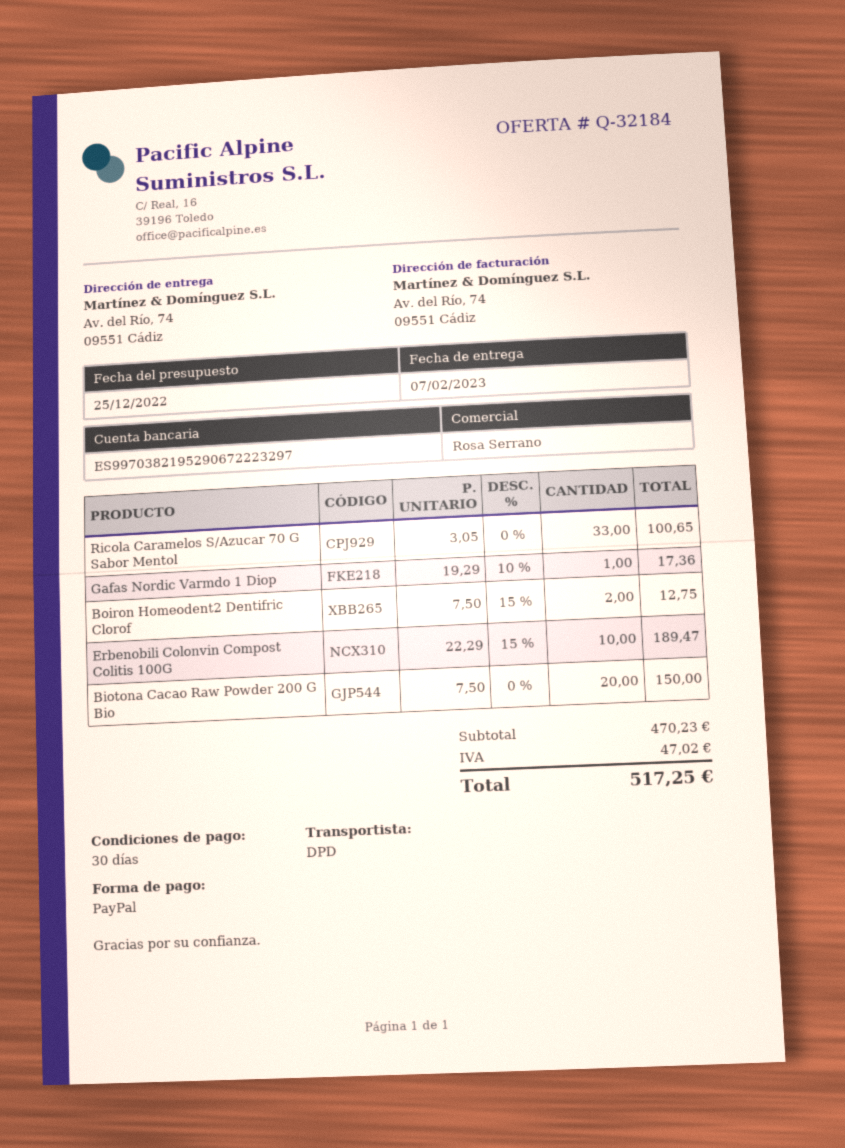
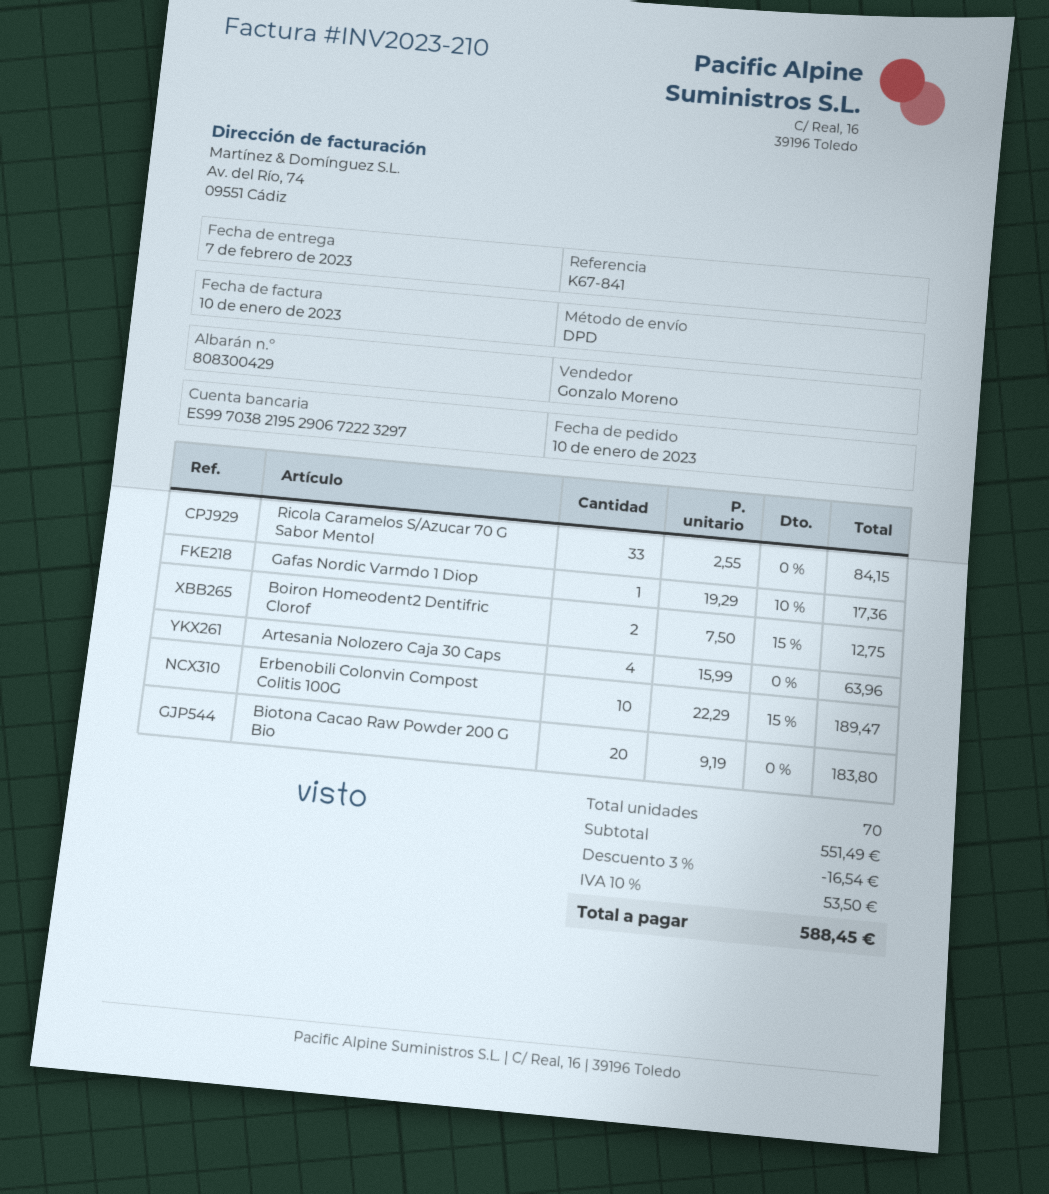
sales rep: Rosa Serrano -> Gonzalo Moreno
Ricola Caramelos S/Azucar 70 G Sabor Mentol: 33 x 3.05 = 100.65 -> 33 x 2.55 = 84.15
Biotona Cacao Raw Powder 200 G Bio: 20 x 7.50 = 150.00 -> 20 x 9.19 = 183.80
Artesania Nolozero Caja 30 Caps: none -> 4 x 15.99 = 63.96
subtotal: 470.23 -> 551.49
discount: none -> 3% = 16.54
tax: 47.02 -> 53.50
total: 517.25 -> 588.45

